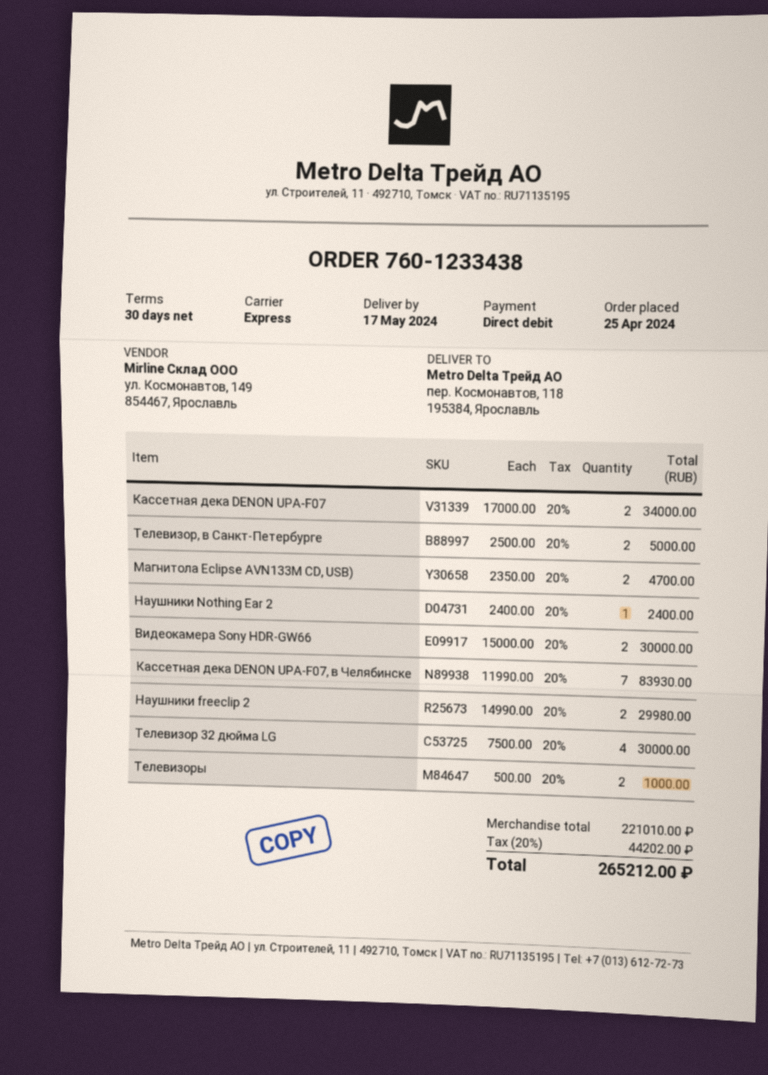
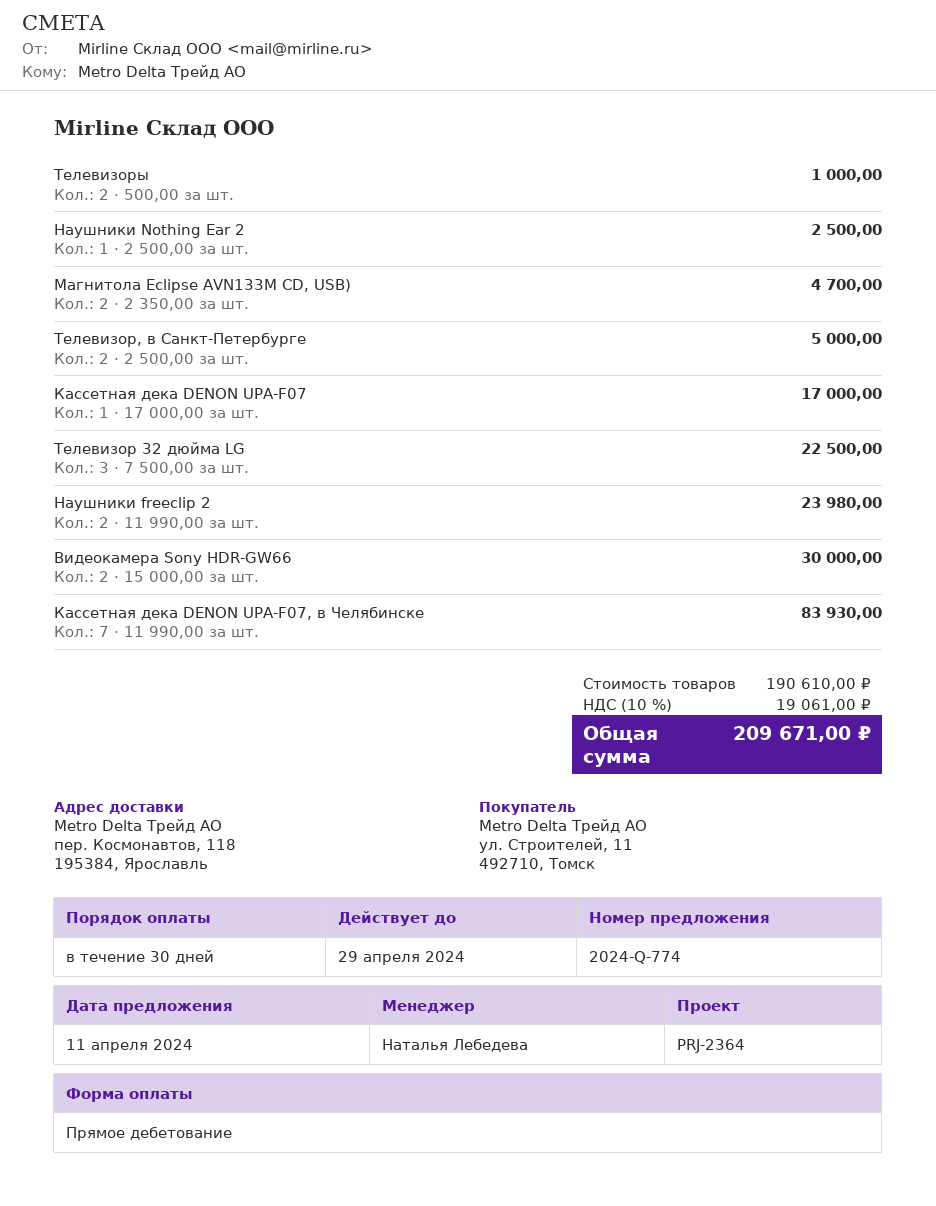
Каcсeтная декa DЕNОN UРА-F07: 2 x 17000.00 = 34000.00 -> 1 x 17000.00 = 17000.00
Наушники Nothing Ear 2: 1 x 2400.00 = 2400.00 -> 1 x 2500.00 = 2500.00
Наушники freeclip 2: 2 x 14990.00 = 29980.00 -> 2 x 11990.00 = 23980.00
Телевизор 32 дюйма LG: 4 x 7500.00 = 30000.00 -> 3 x 7500.00 = 22500.00
subtotal: 221010.00 -> 190610.00
tax: 20% = 44202.00 -> 10% = 19061.00
total: 265212.00 -> 209671.00

